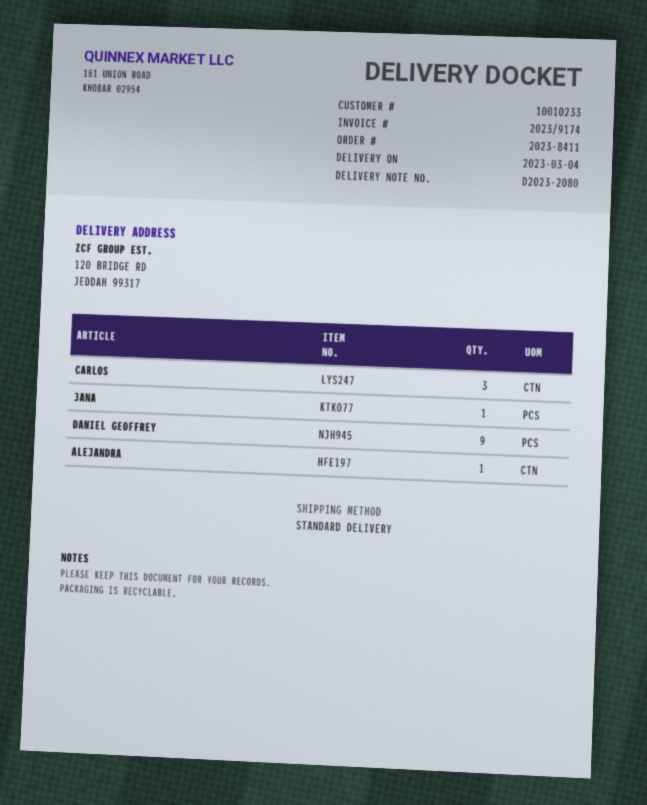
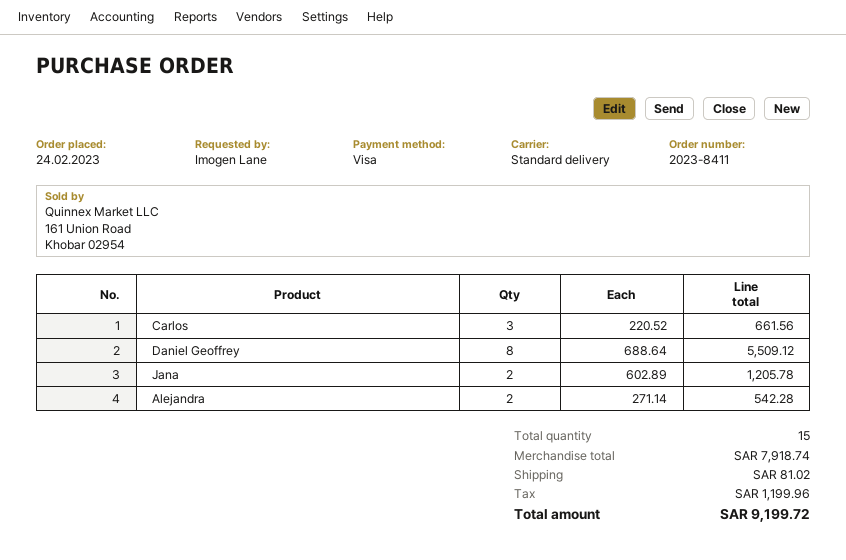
JANA: 1 -> 2
DANIEL GEOFFREY: 9 -> 8
ALEJANDRA: 1 -> 2

